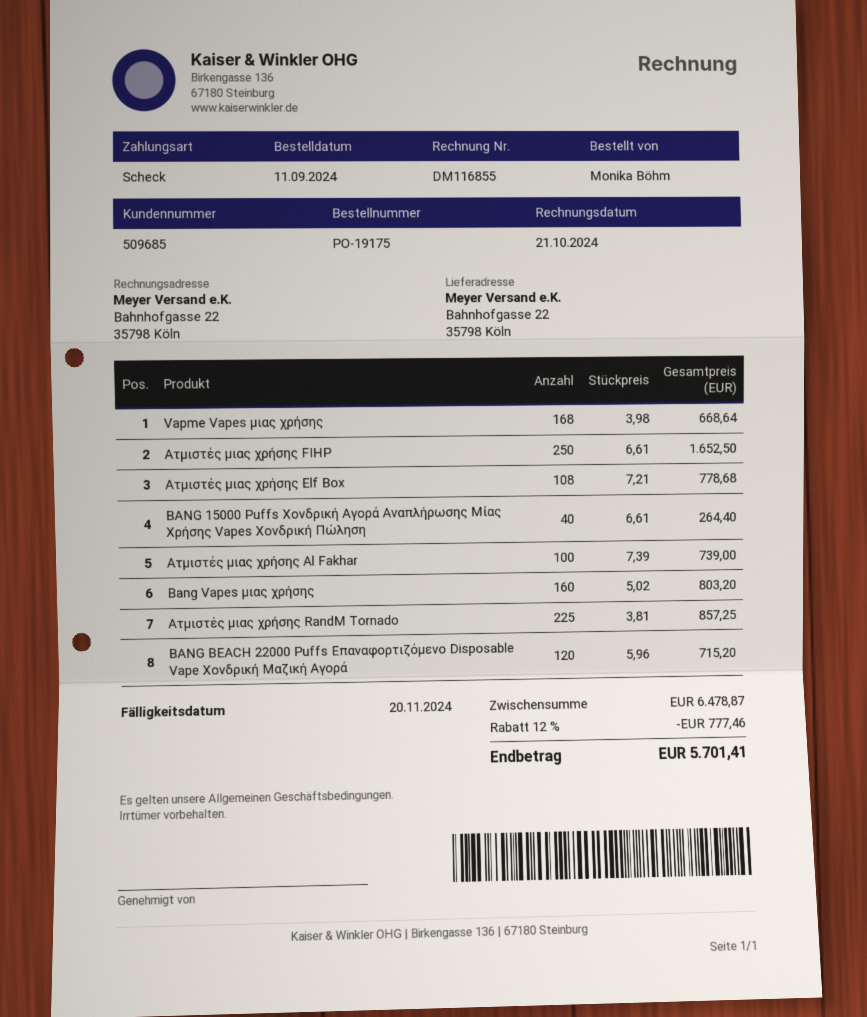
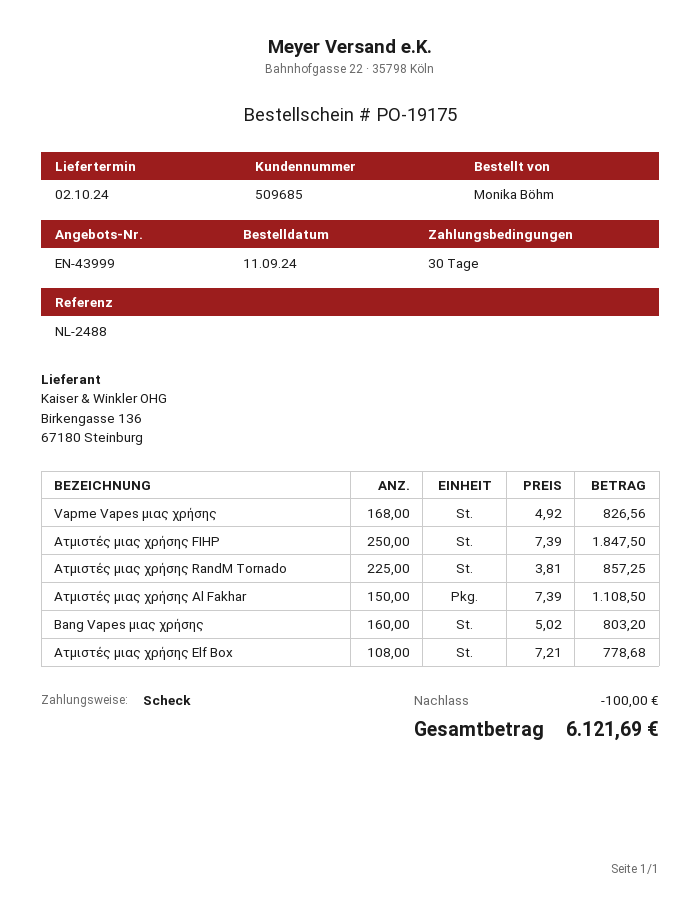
Vapme Vapes μιας χρήσης: 168 x 3.98 = 668.64 -> 168 x 4.92 = 826.56
Ατμιστές μιας χρήσης FIHP: 250 x 6.61 = 1652.50 -> 250 x 7.39 = 1847.50
BANG 15000 Puffs Χονδρική Αγορά Αναπλήρωσης Μίας Χρήσης Vapes Χονδρική Πώληση: 40 x 6.61 = 264.40 -> none
Ατμιστές μιας χρήσης Al Fakhar: 100 x 7.39 = 739.00 -> 150 x 7.39 = 1108.50
BANG BEACH 22000 Puffs Επαναφορτιζόμενο Disposable Vape Χονδρική Μαζική Αγορά: 120 x 5.96 = 715.20 -> none
discount: 777.46 -> 100.00
total: 5701.41 -> 6121.69

